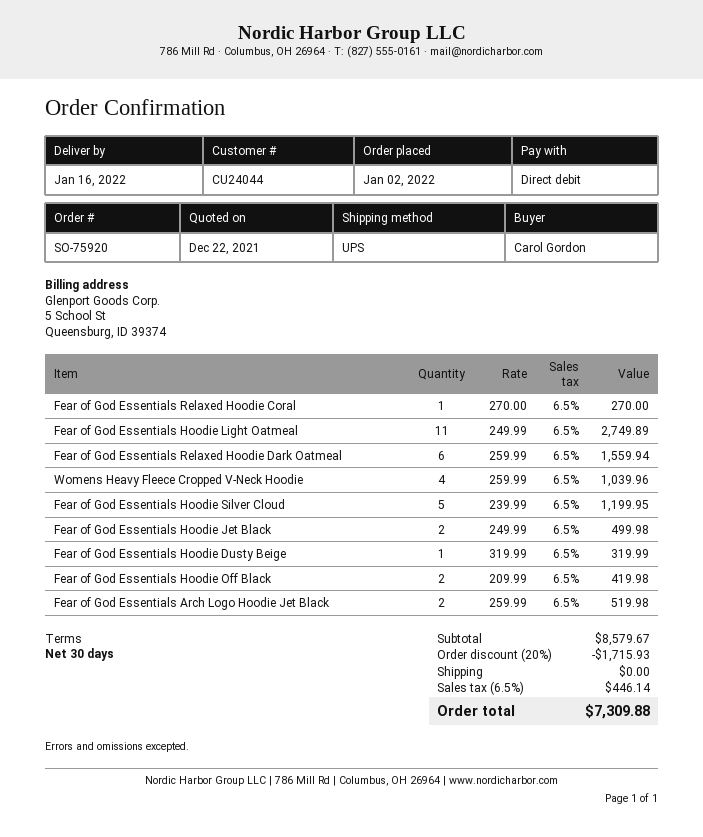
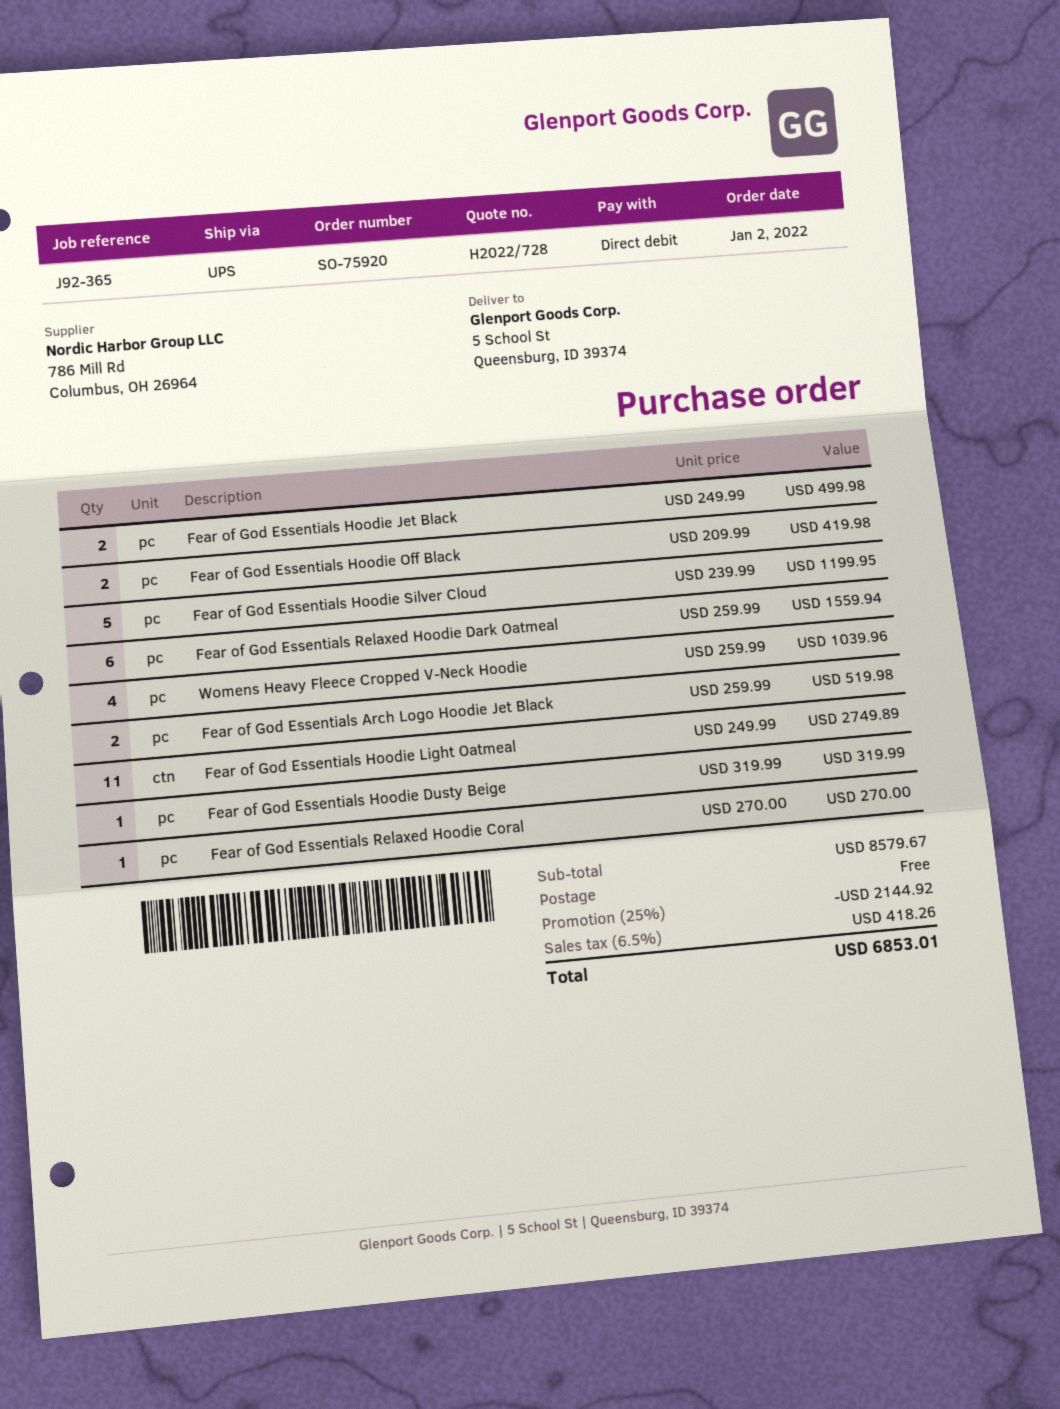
discount: 20% = 1715.93 -> 25% = 2144.92
tax: 6.5% = 446.14 -> 6.5% = 418.26
total: 7309.88 -> 6853.01

